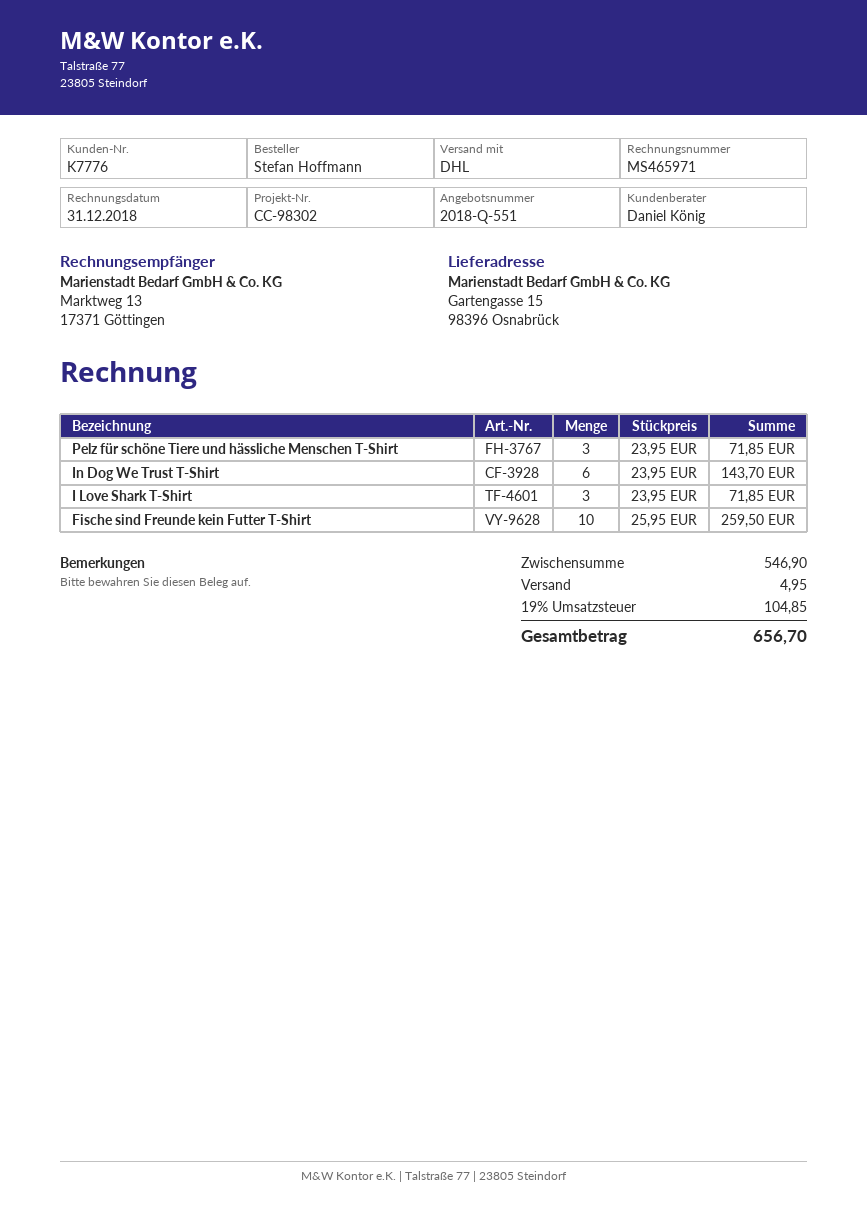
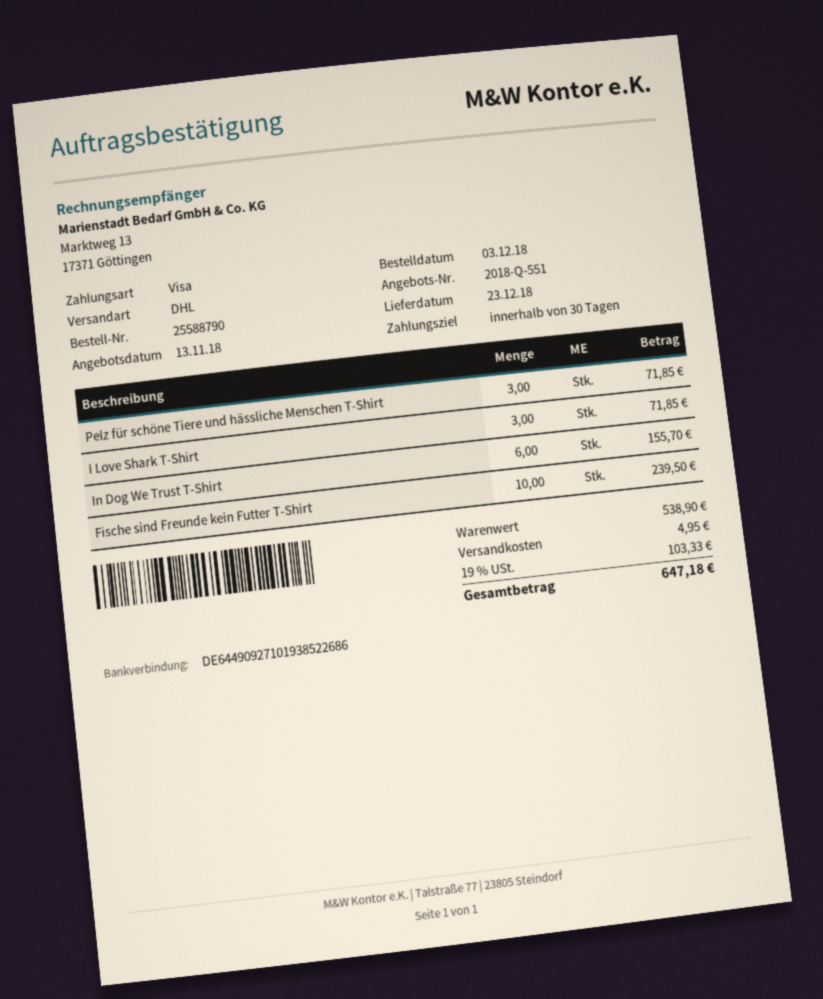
In Dog We Trust T-Shirt: 6 for 143.70 -> 6 for 155.70
Fische sind Freunde kein Futter T-Shirt: 10 for 259.50 -> 10 for 239.50
subtotal: 546.90 -> 538.90
tax: 19% = 104.85 -> 19% = 103.33
total: 656.70 -> 647.18

